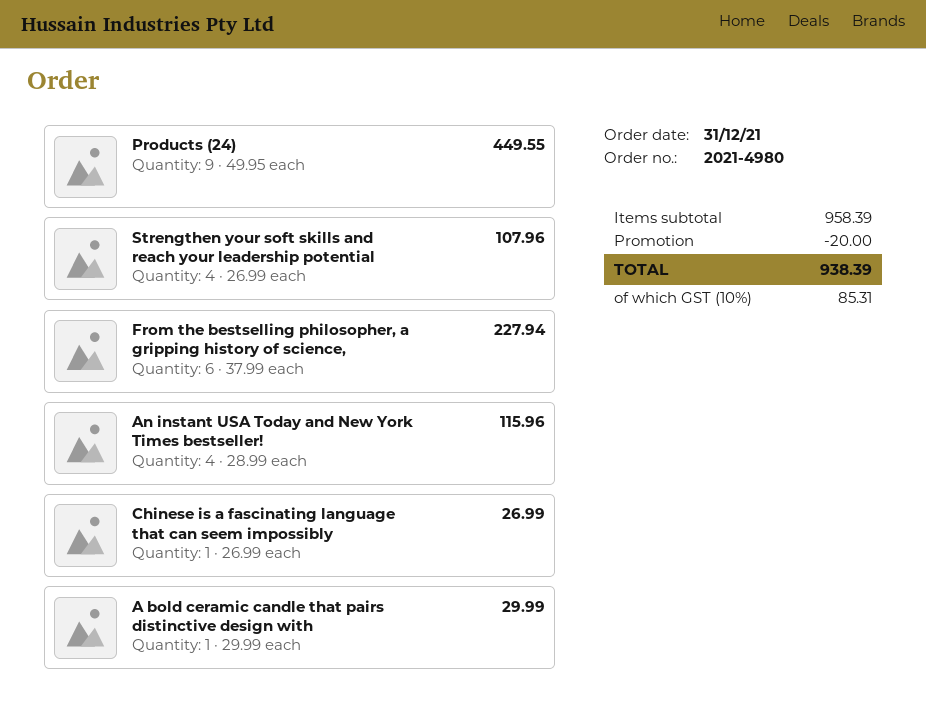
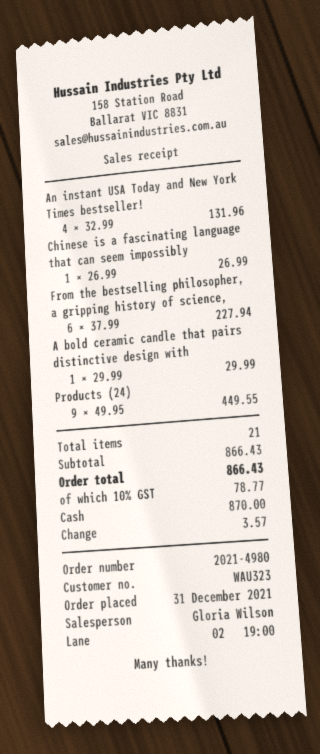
Strengthen your soft skills and reach your leadership potential: 4 x 26.99 = 107.96 -> none
An instant USA Today and New York Times bestseller!: 4 x 28.99 = 115.96 -> 4 x 32.99 = 131.96
subtotal: 958.39 -> 866.43
discount: 20.00 -> none
tax: 10% = 85.31 -> 10% = 78.77
total: 938.39 -> 866.43

